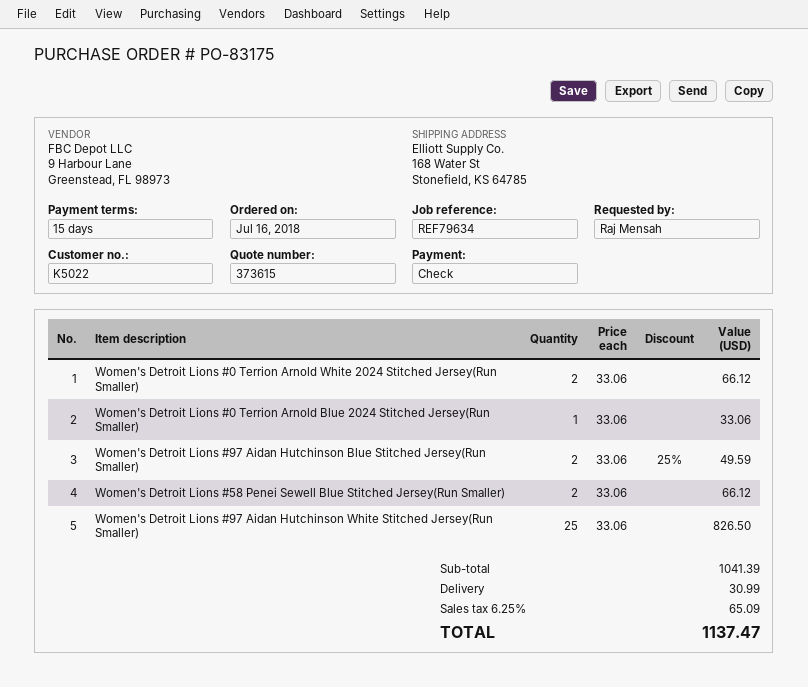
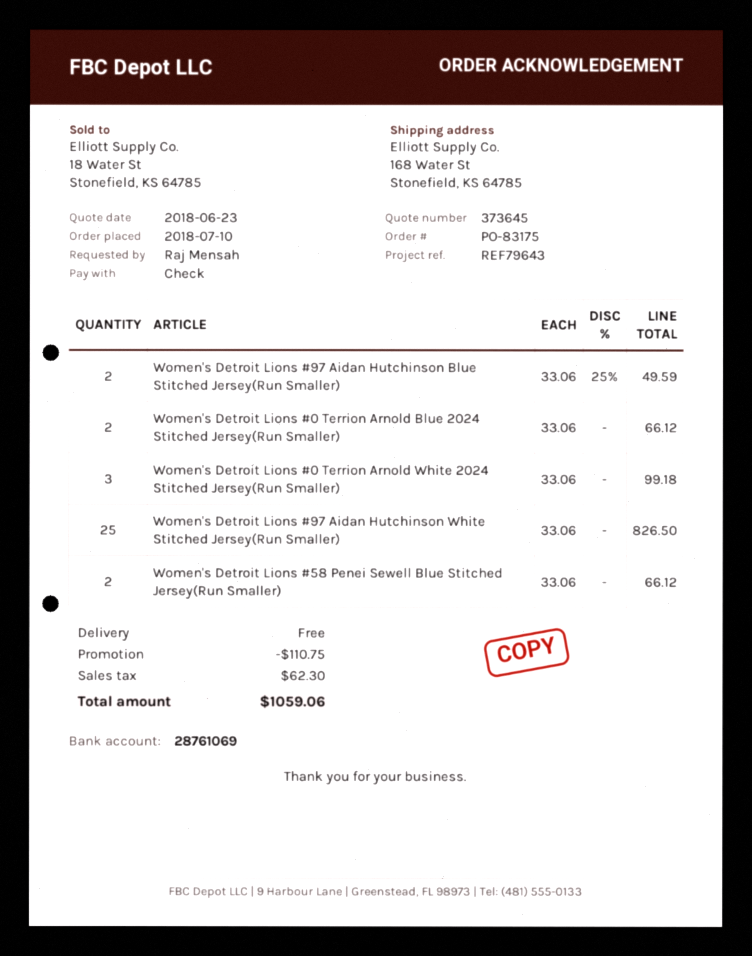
quote number: 373615 -> 373645
order date: 2018-07-16 -> 2018-07-10
reference: REF79634 -> REF79643
Women's Detroit Lions #0 Terrion Arnold White 2024 Stitched Jersey(Run Smaller): 2 x 33.06 = 66.12 -> 3 x 33.06 = 99.18
Women's Detroit Lions #0 Terrion Arnold Blue 2024 Stitched Jersey(Run Smaller): 1 x 33.06 = 33.06 -> 2 x 33.06 = 66.12
discount: none -> 110.75
shipping: 30.99 -> 0.00
tax: 65.09 -> 62.30
total: 1137.47 -> 1059.06

